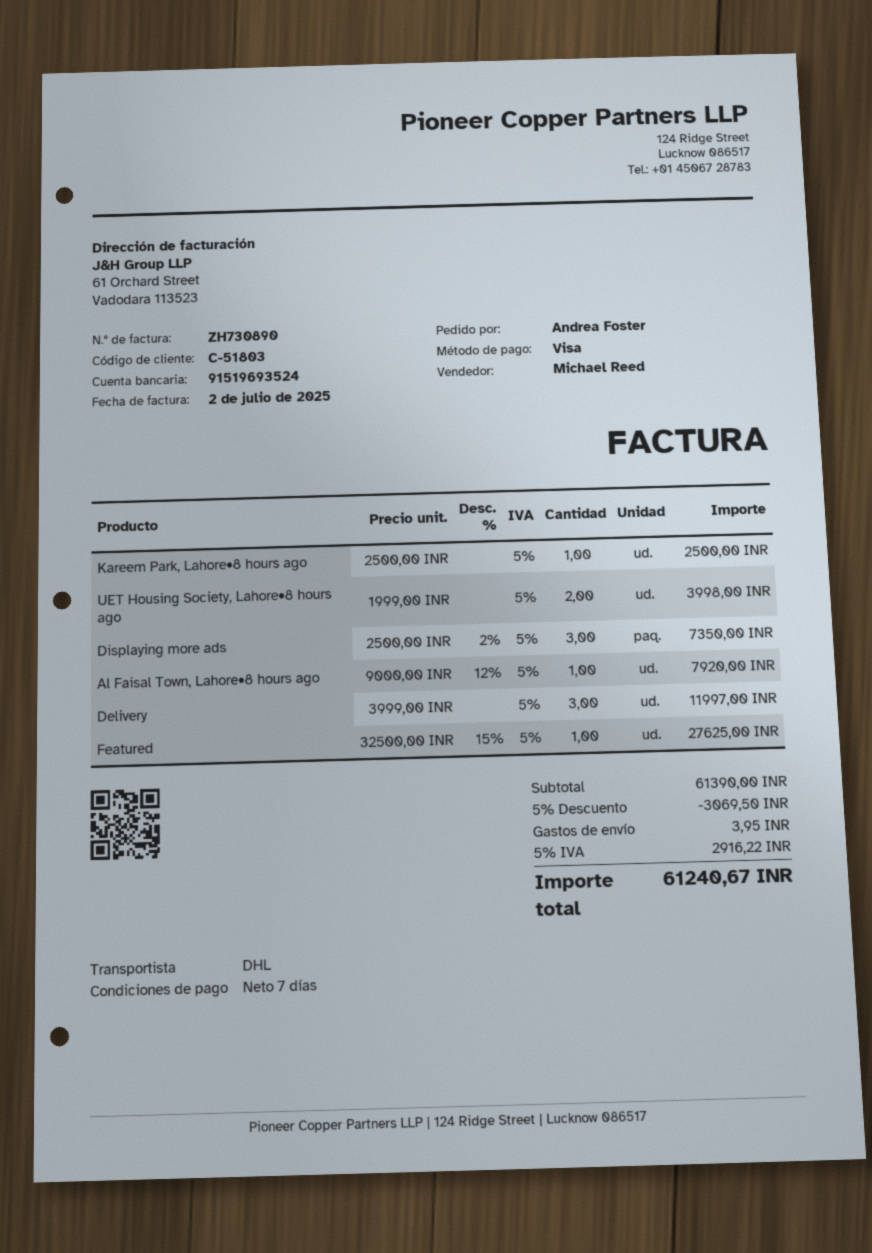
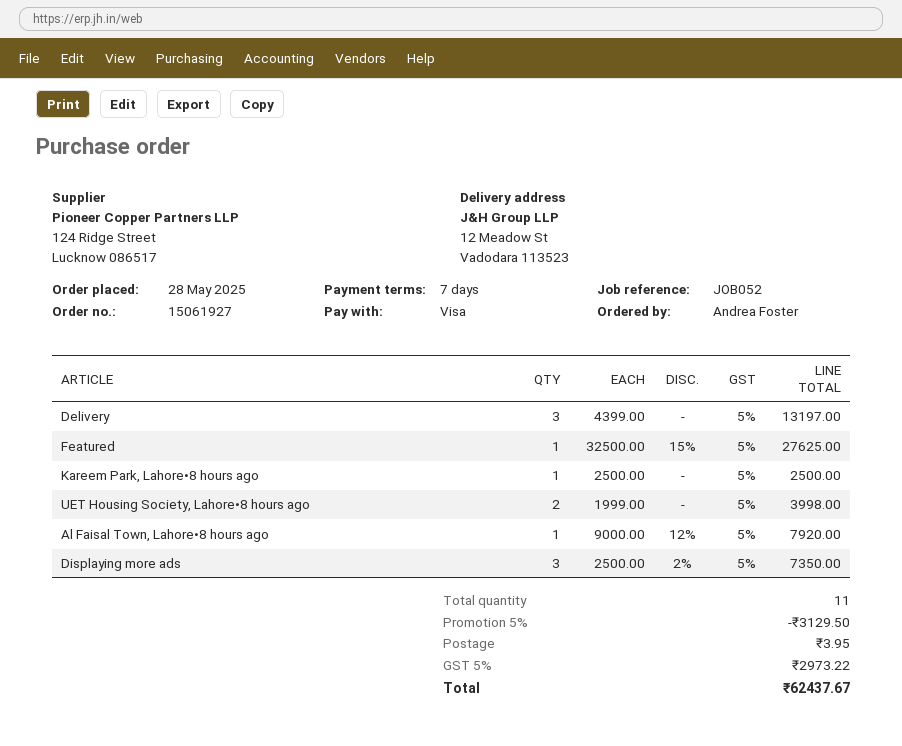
Delivery: 3 x 3999.00 = 11997.00 -> 3 x 4399.00 = 13197.00
discount: 5% = 3069.50 -> 5% = 3129.50
tax: 5% = 2916.22 -> 5% = 2973.22
total: 61240.67 -> 62437.67

